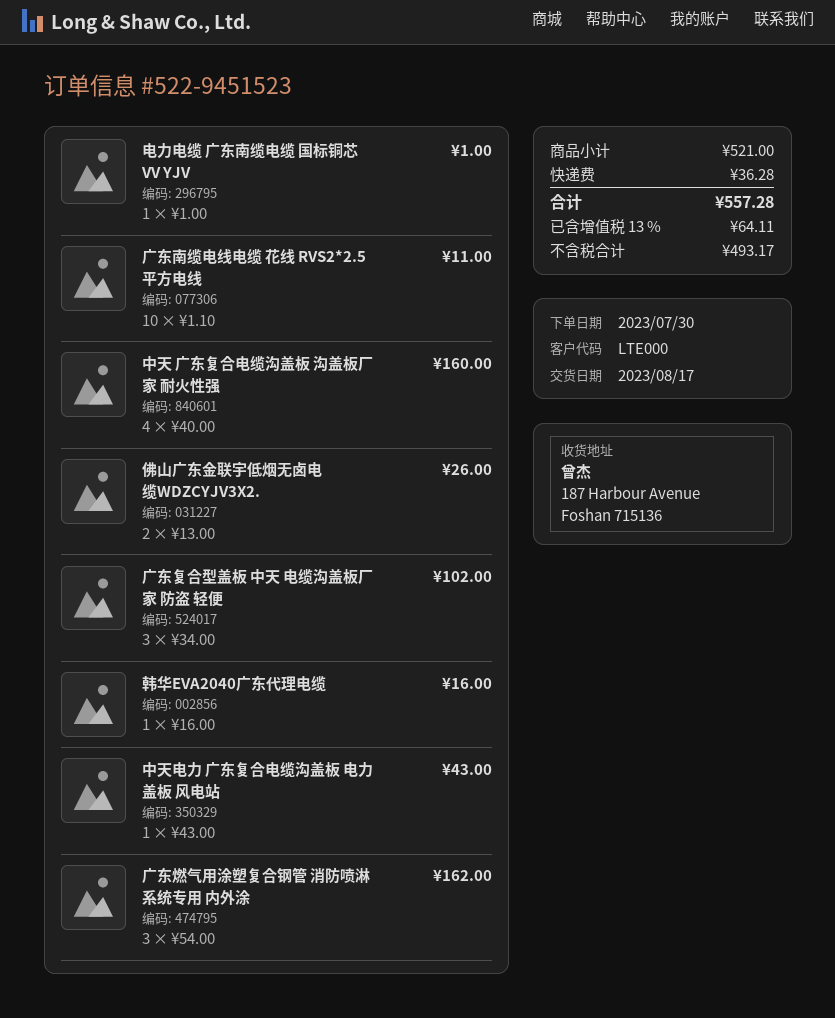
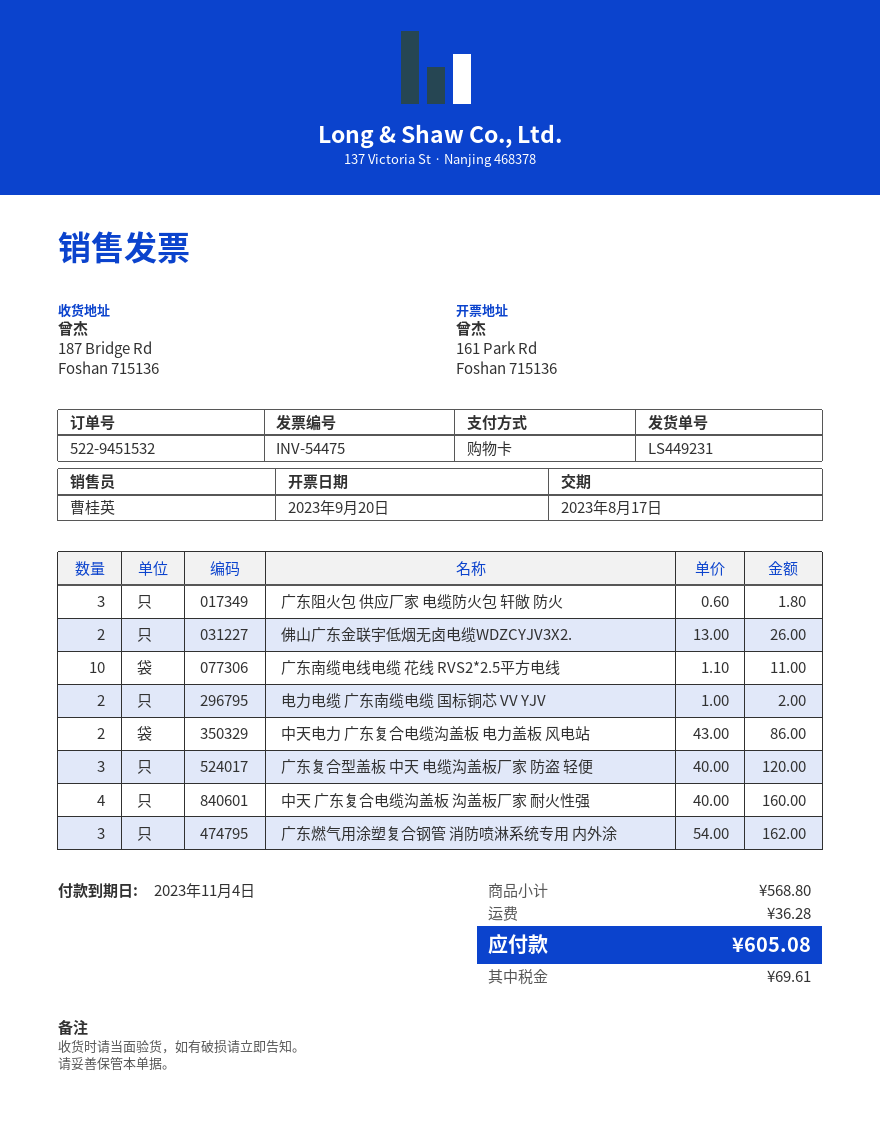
order number: 522-9451523 -> 522-9451532
ship to: 187 Harbour Avenue, Foshan 715136 -> 187 Bridge Rd, Foshan 715136
电力电缆 广东南缆电缆 国标铜芯 VV YJV: 1 x 1.00 = 1.00 -> 2 x 1.00 = 2.00
广东复合型盖板 中天 电缆沟盖板厂家 防盗 轻便: 3 x 34.00 = 102.00 -> 3 x 40.00 = 120.00
韩华EVA2040广东代理电缆: 1 x 16.00 = 16.00 -> none
中天电力 广东复合电缆沟盖板 电力盖板 风电站: 1 x 43.00 = 43.00 -> 2 x 43.00 = 86.00
广东阻火包 供应厂家 电缆防火包 轩敞 防火: none -> 3 x 0.60 = 1.80
subtotal: 521.00 -> 568.80
tax: 64.11 -> 69.61
total: 557.28 -> 605.08

